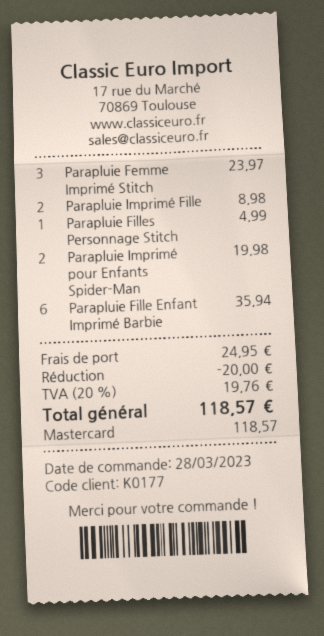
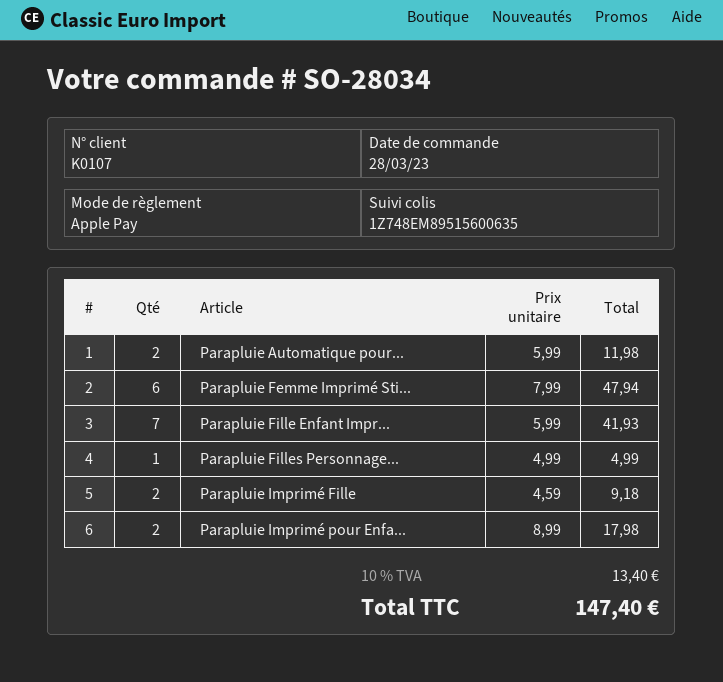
customer number: K0177 -> K0107
payment method: Mastercard -> Apple Pay
Parapluie Femme Imprimé Stitch: 3 for 23.97 -> 6 for 47.94
Parapluie Imprimé Fille: 2 for 8.98 -> 2 for 9.18
Parapluie Imprimé pour Enfants Spider-Man: 2 for 19.98 -> 2 for 17.98
Parapluie Fille Enfant Imprimé Barbie: 6 for 35.94 -> 7 for 41.93
Parapluie Automatique pour...: none -> 2 for 11.98
discount: 20.00 -> none
shipping: 24.95 -> none
tax: 20% = 19.76 -> 10% = 13.40
total: 118.57 -> 147.40

